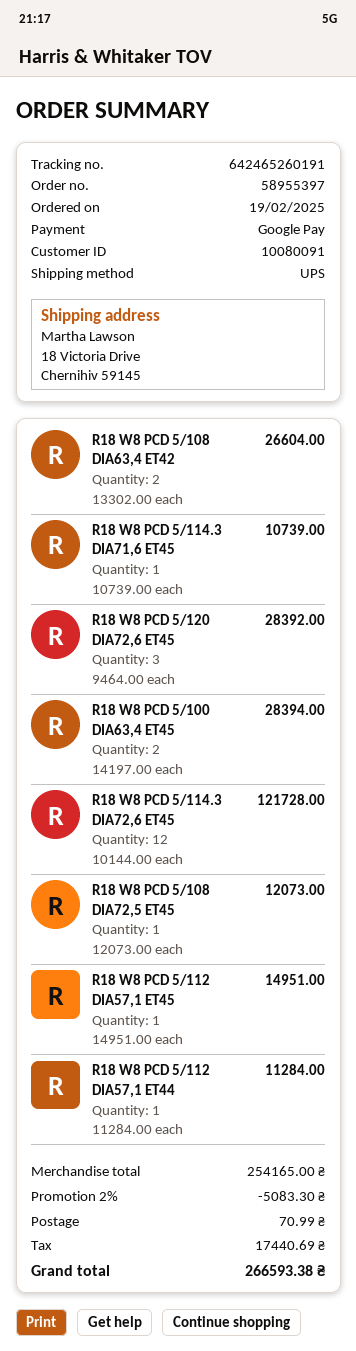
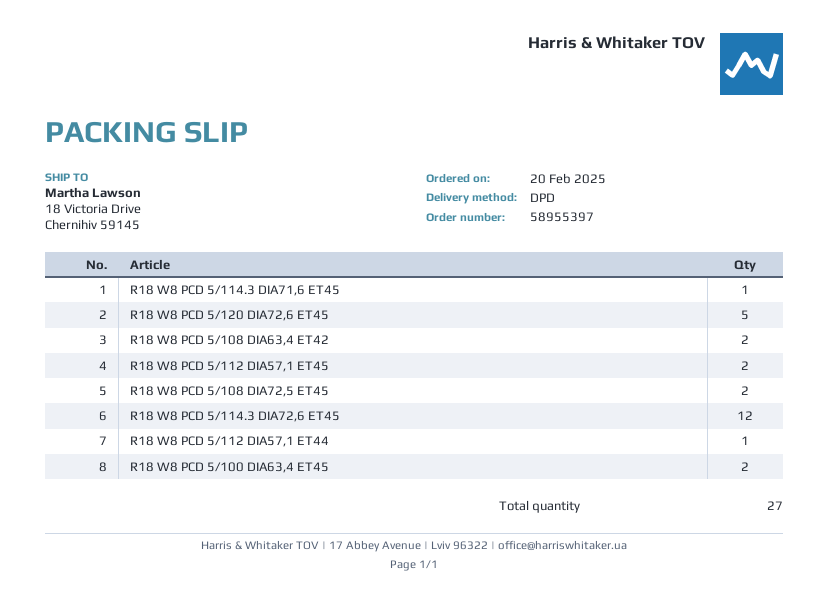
order date: 2025-02-19 -> 2025-02-20
shipping method: UPS -> DPD
R18 W8 PCD 5/120 DIA72,6 ET45: 3 -> 5
R18 W8 PCD 5/108 DIA72,5 ET45: 1 -> 2
R18 W8 PCD 5/112 DIA57,1 ET45: 1 -> 2

